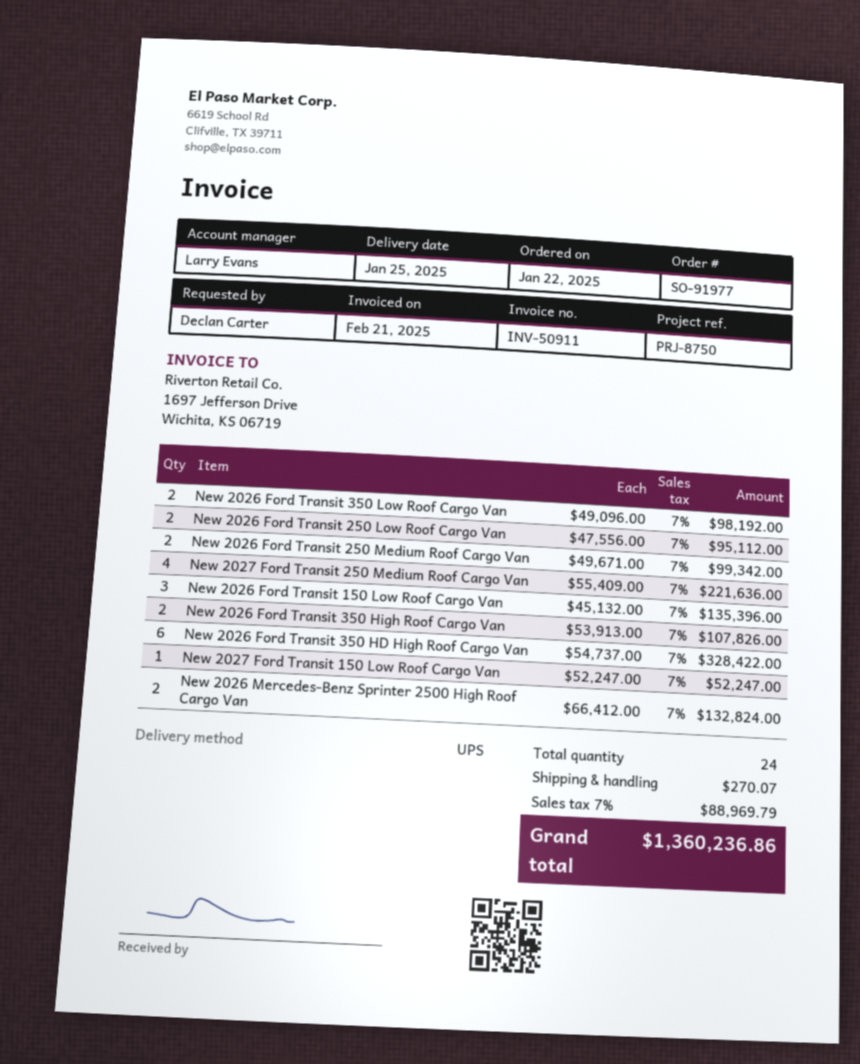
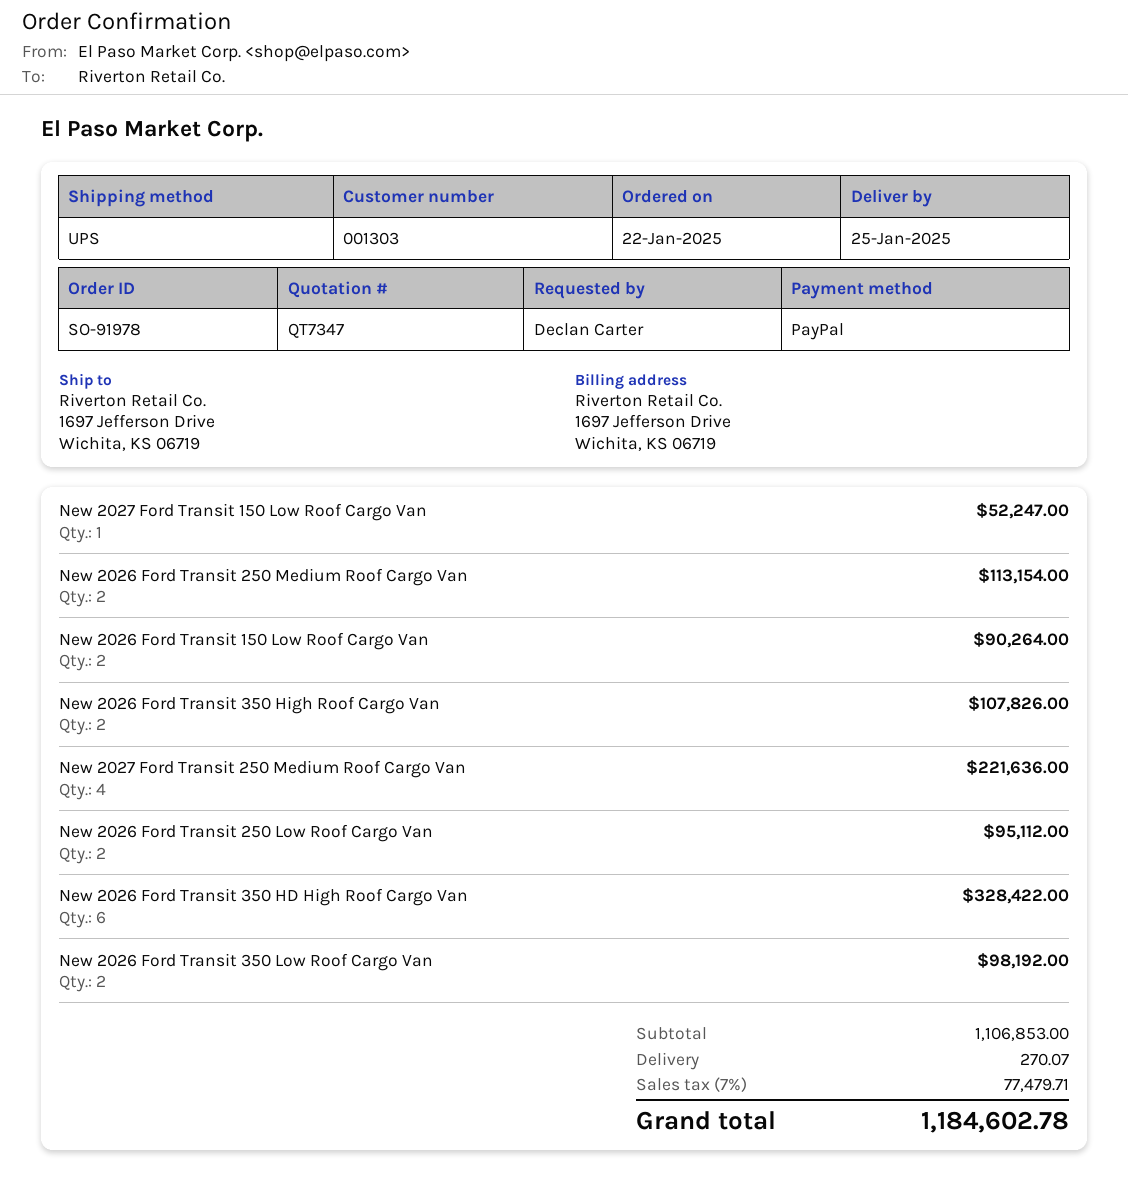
order number: SO-91977 -> SO-91978
New 2026 Ford Transit 250 Medium Roof Cargo Van: 2 for 99342.00 -> 2 for 113154.00
New 2026 Ford Transit 150 Low Roof Cargo Van: 3 for 135396.00 -> 2 for 90264.00
New 2026 Mercedes-Benz Sprinter 2500 High Roof Cargo Van: 2 for 132824.00 -> none
tax: 7% = 88969.79 -> 7% = 77479.71
total: 1360236.86 -> 1184602.78

